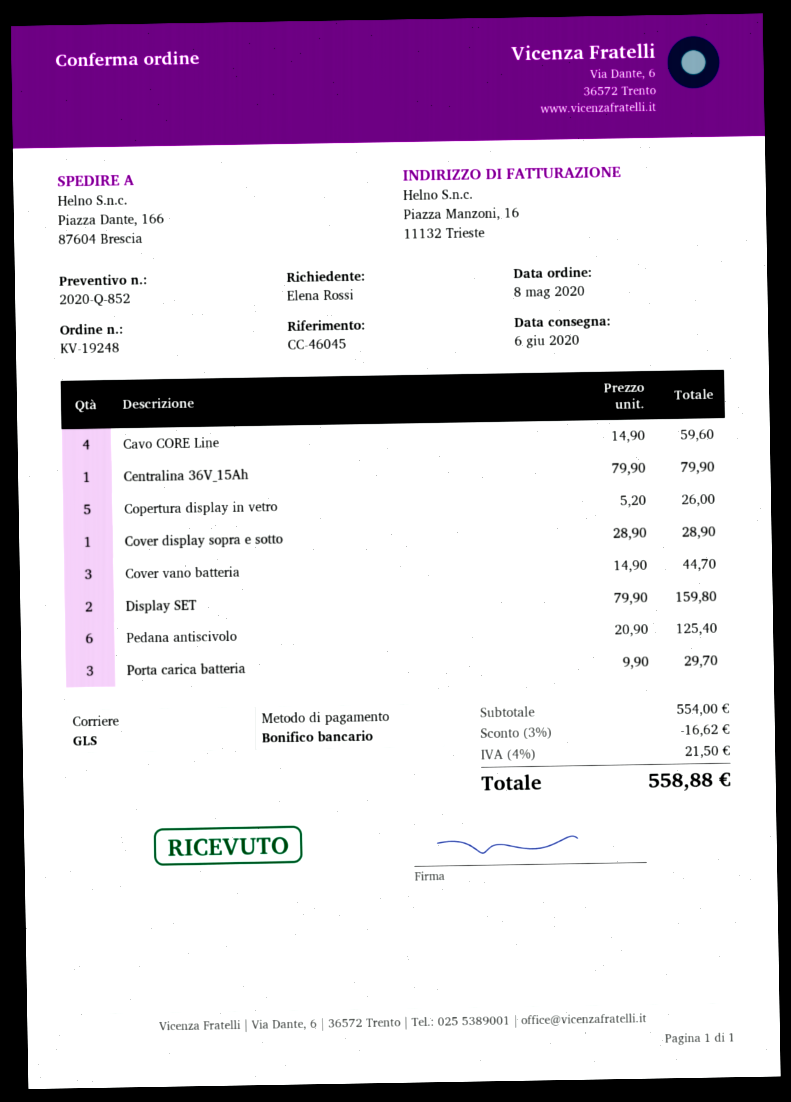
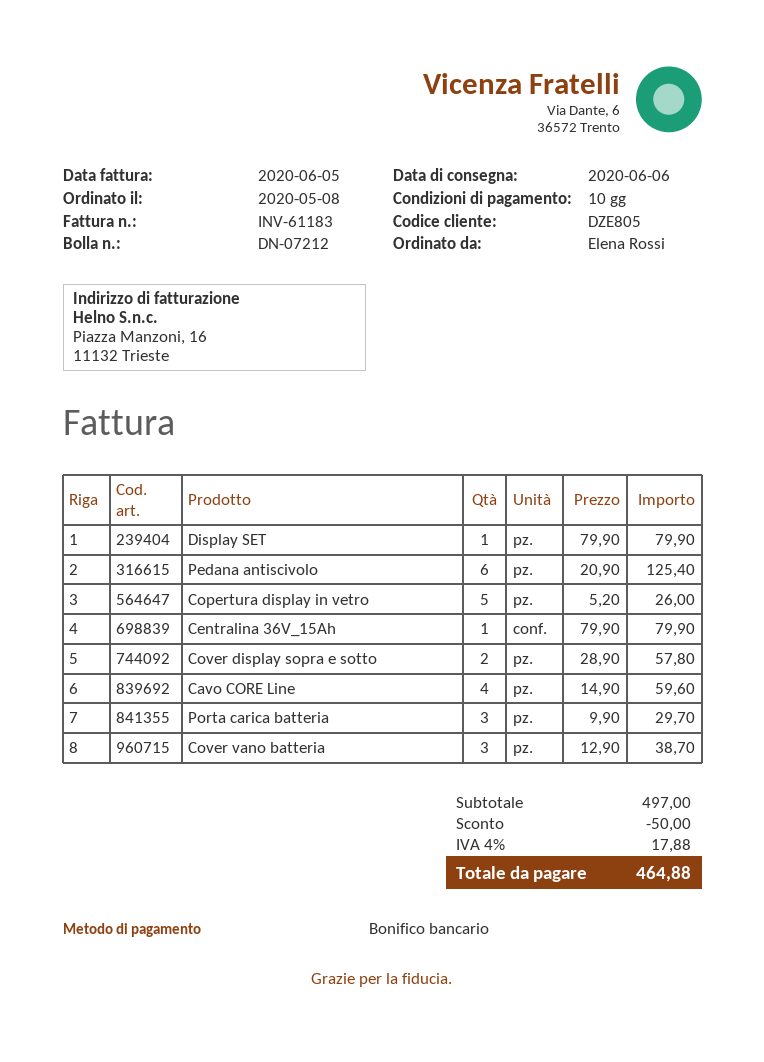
Cover display sopra e sotto: 1 x 28.90 = 28.90 -> 2 x 28.90 = 57.80
Cover vano batteria: 3 x 14.90 = 44.70 -> 3 x 12.90 = 38.70
Display SET: 2 x 79.90 = 159.80 -> 1 x 79.90 = 79.90
subtotal: 554.00 -> 497.00
discount: 16.62 -> 50.00
tax: 4% = 21.50 -> 4% = 17.88
total: 558.88 -> 464.88

